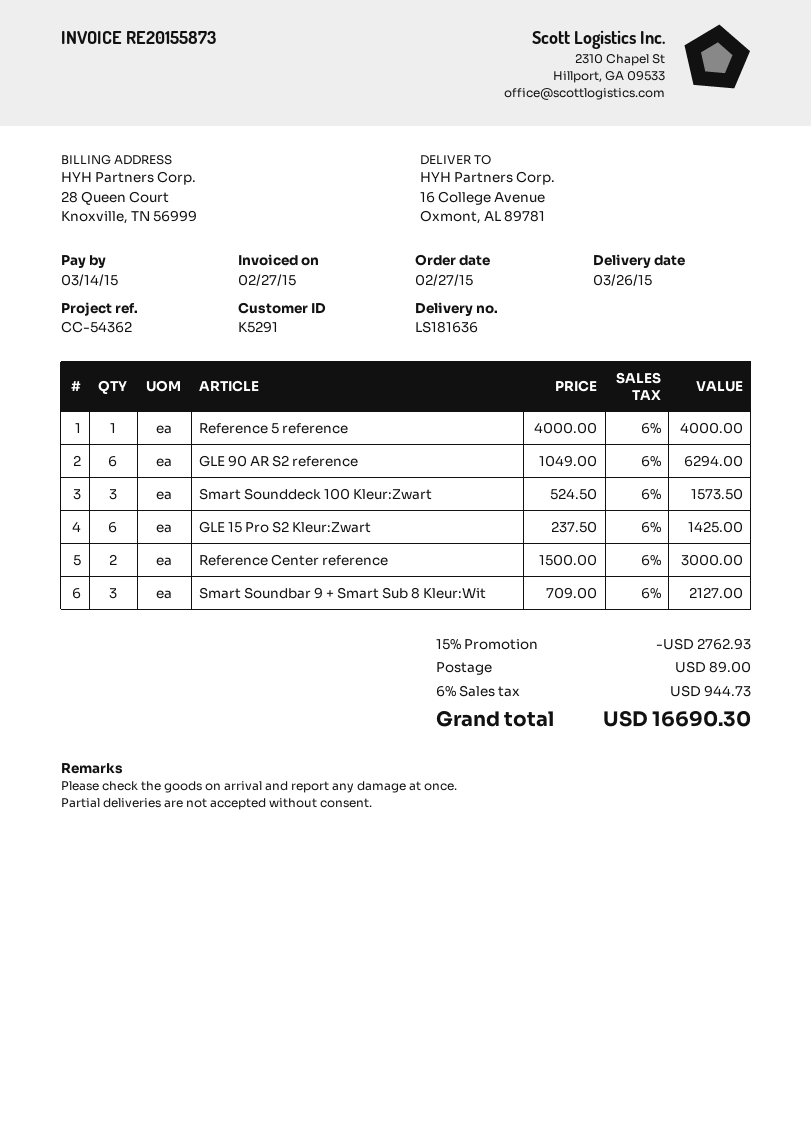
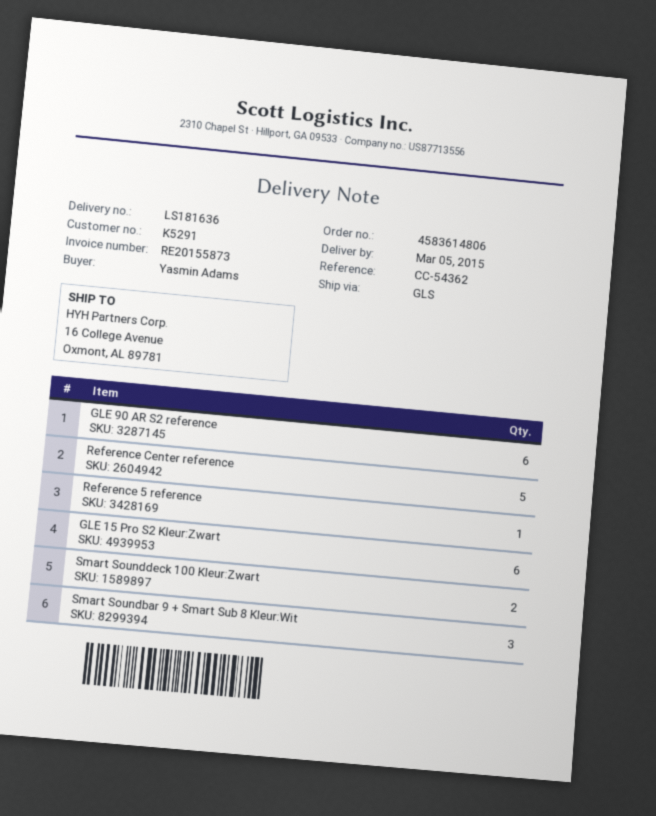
delivery date: 2015-03-26 -> 2015-03-05
Smart Sounddeck 100 Kleur:Zwart: 3 -> 2
Reference Center reference: 2 -> 5

